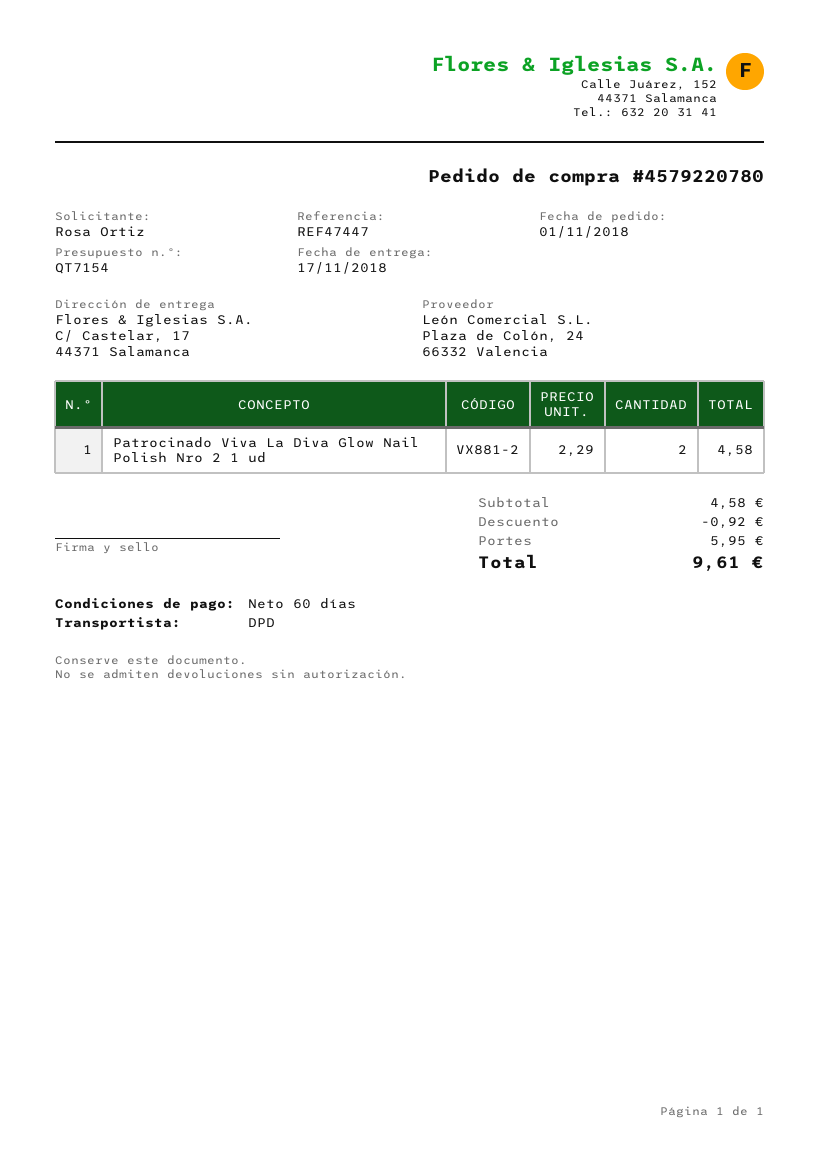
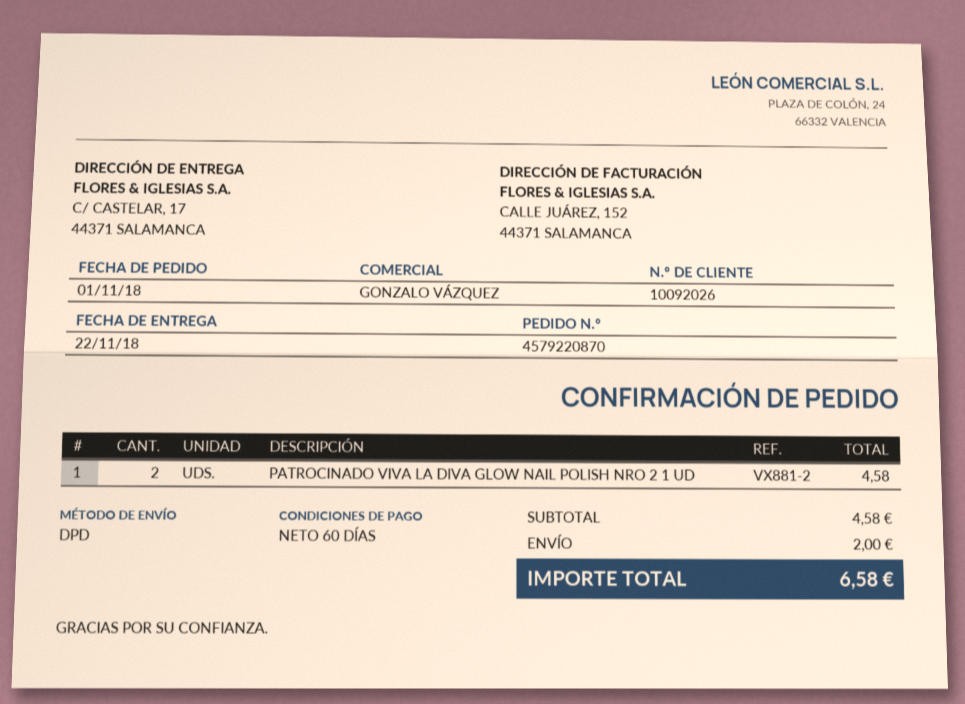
order number: 4579220780 -> 4579220870
delivery date: 2018-11-17 -> 2018-11-22
discount: 0.92 -> none
shipping: 5.95 -> 2.00
total: 9.61 -> 6.58

